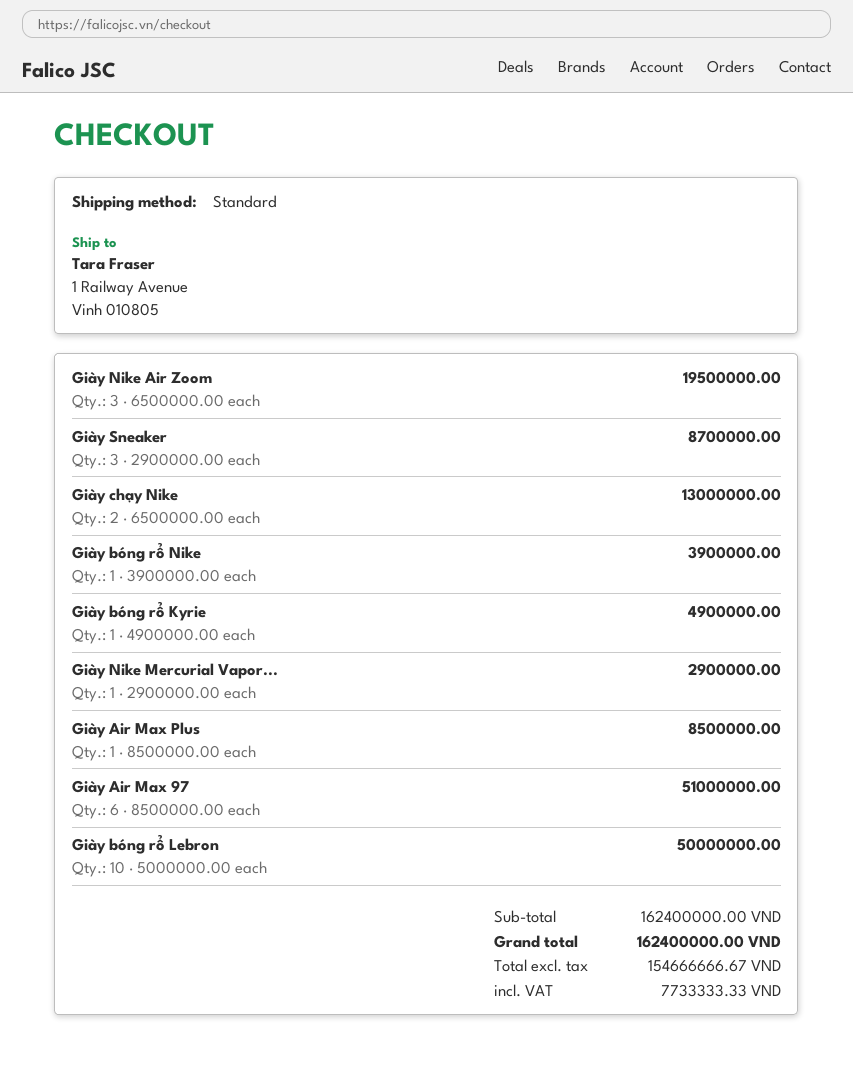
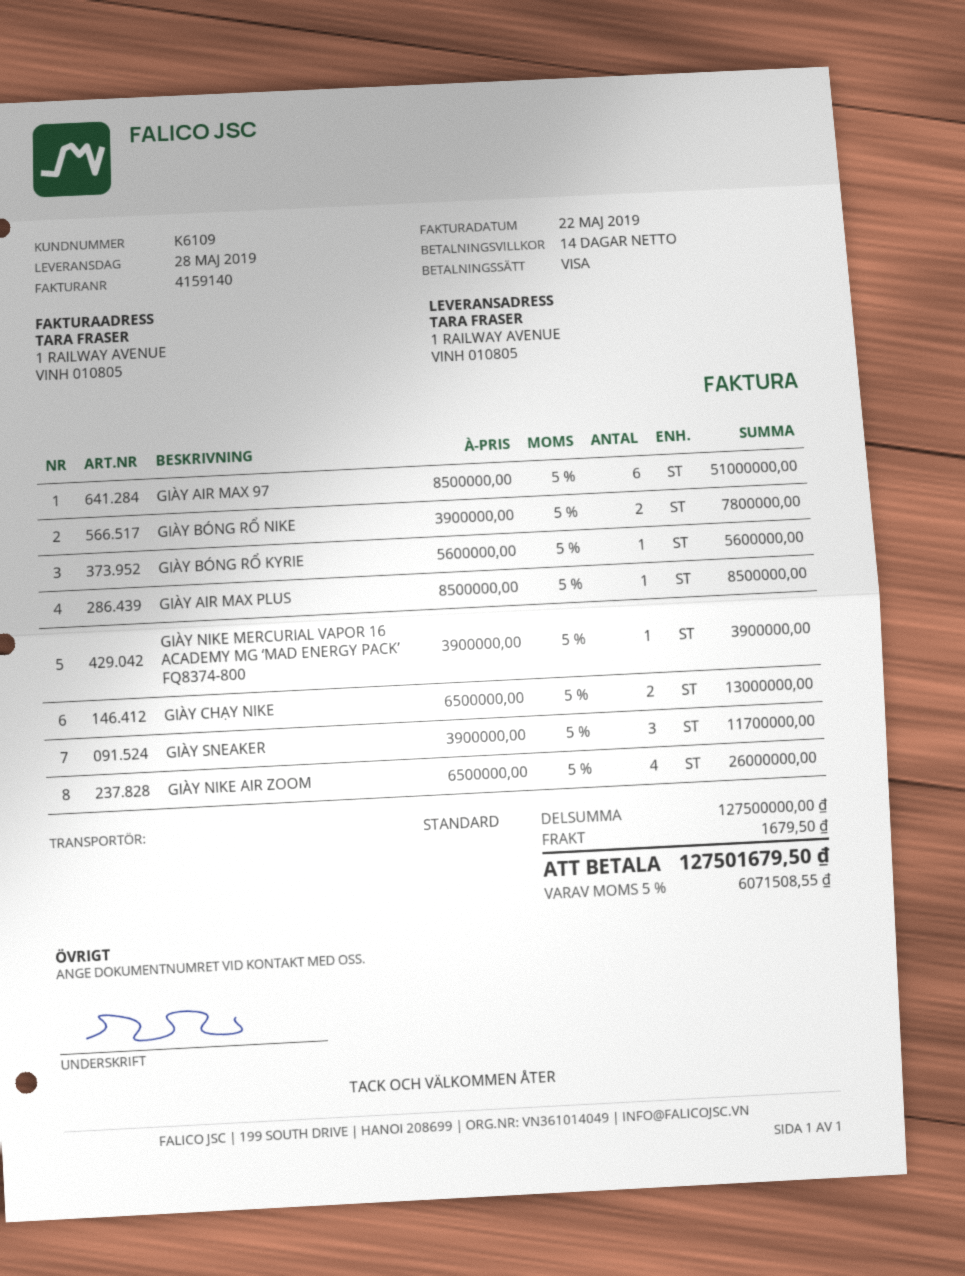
Giày Nike Air Zoom: 3 x 6500000.00 = 19500000.00 -> 4 x 6500000.00 = 26000000.00
Giày Sneaker: 3 x 2900000.00 = 8700000.00 -> 3 x 3900000.00 = 11700000.00
Giày bóng rổ Nike: 1 x 3900000.00 = 3900000.00 -> 2 x 3900000.00 = 7800000.00
Giày bóng rổ Kyrie: 1 x 4900000.00 = 4900000.00 -> 1 x 5600000.00 = 5600000.00
Giày Nike Mercurial Vapor...: 1 x 2900000.00 = 2900000.00 -> 1 x 3900000.00 = 3900000.00
Giày bóng rổ Lebron: 10 x 5000000.00 = 50000000.00 -> none
subtotal: 162400000.00 -> 127500000.00
shipping: none -> 1679.50
tax: 7733333.33 -> 6071508.55
total: 162400000.00 -> 127501679.50

